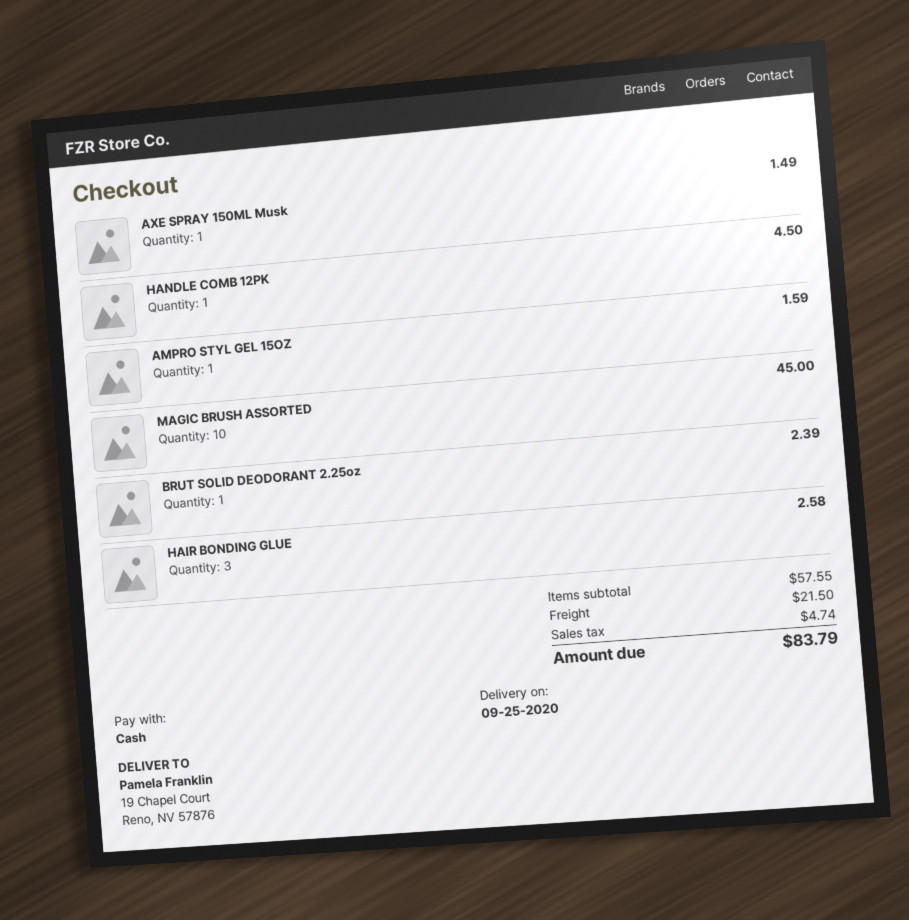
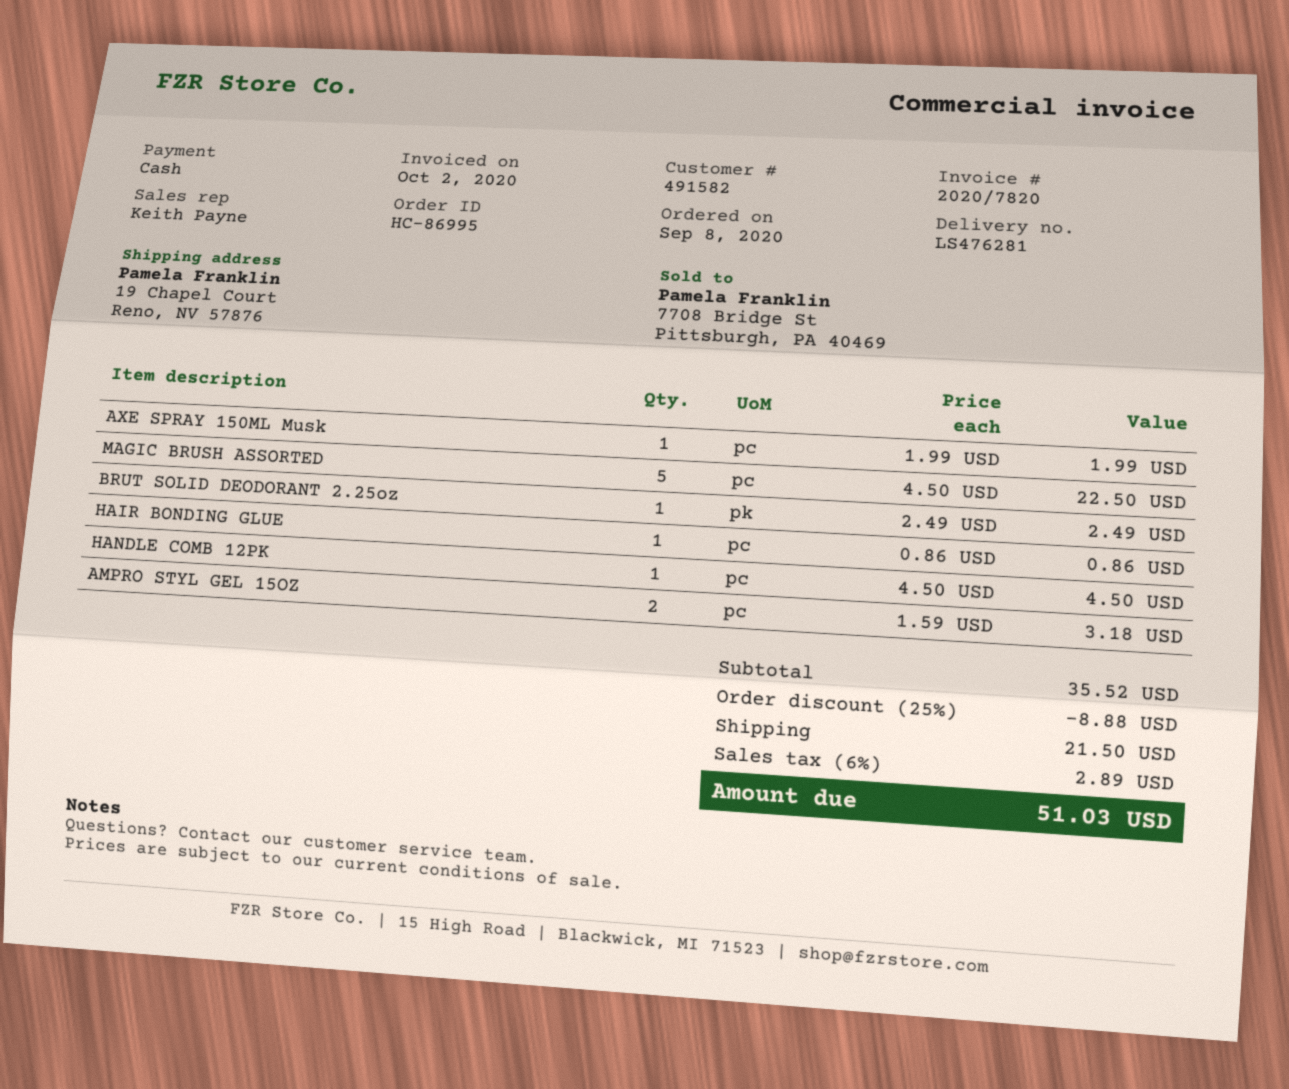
AXE SPRAY 150ML Musk: 1 for 1.49 -> 1 for 1.99
AMPRO STYL GEL 15OZ: 1 for 1.59 -> 2 for 3.18
MAGIC BRUSH ASSORTED: 10 for 45.00 -> 5 for 22.50
BRUT SOLID DEODORANT 2.25oz: 1 for 2.39 -> 1 for 2.49
HAIR BONDING GLUE: 3 for 2.58 -> 1 for 0.86
subtotal: 57.55 -> 35.52
discount: none -> 25% = 8.88
tax: 4.74 -> 2.89
total: 83.79 -> 51.03

